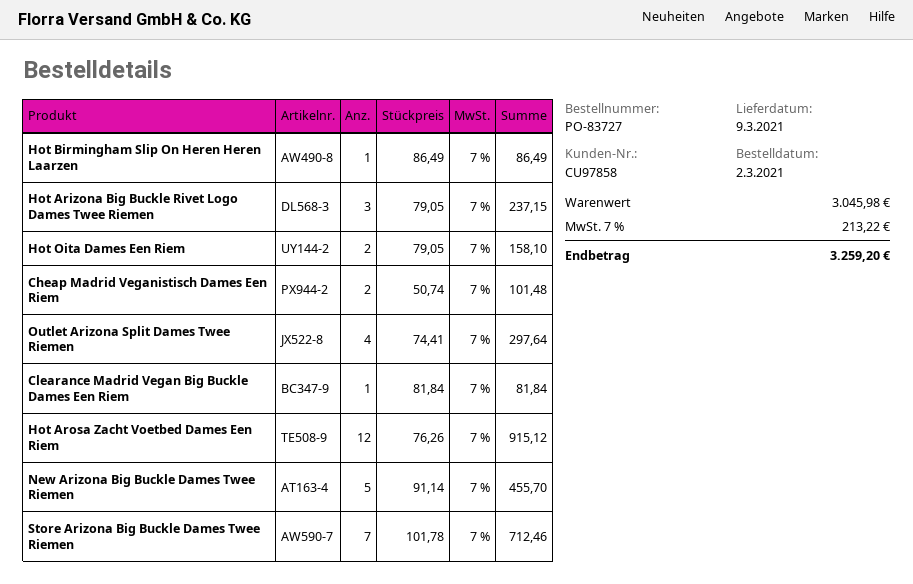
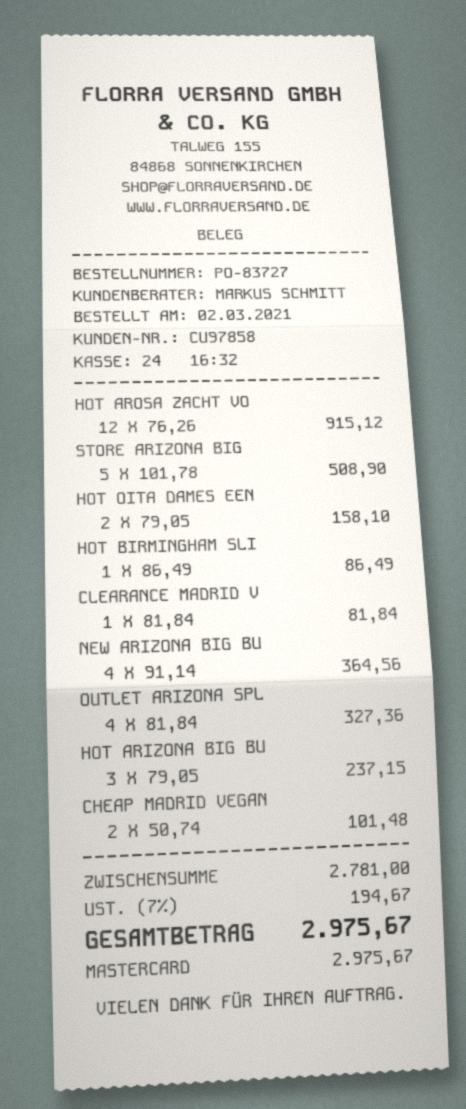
Outlet Arizona Split Dames Twee Riemen: 4 x 74.41 = 297.64 -> 4 x 81.84 = 327.36
New Arizona Big Buckle Dames Twee Riemen: 5 x 91.14 = 455.70 -> 4 x 91.14 = 364.56
Store Arizona Big Buckle Dames Twee Riemen: 7 x 101.78 = 712.46 -> 5 x 101.78 = 508.90
subtotal: 3045.98 -> 2781.00
tax: 7% = 213.22 -> 7% = 194.67
total: 3259.20 -> 2975.67

